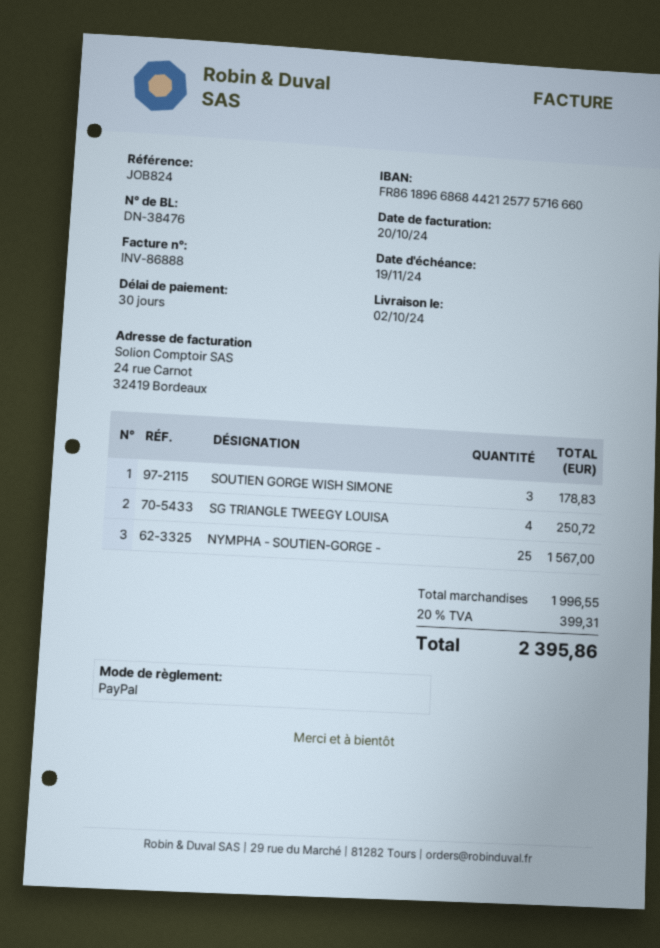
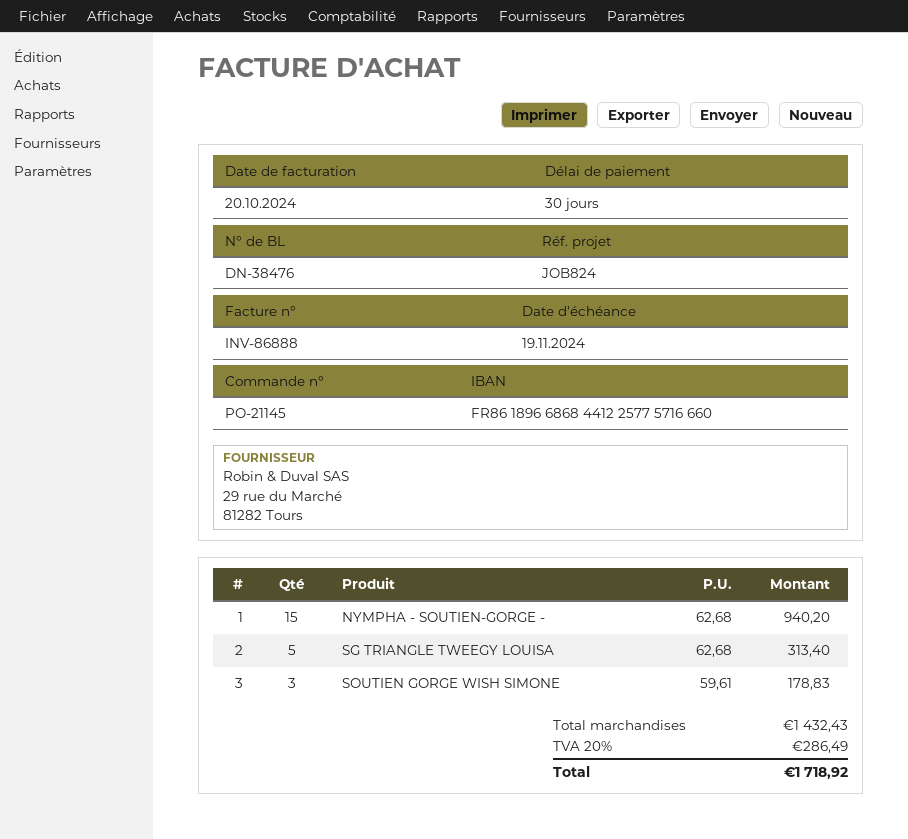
bank account: FR8618966868442125775716660 -> FR8618966868441225775716660
SG TRIANGLE TWEEGY LOUISA: 4 for 250.72 -> 5 for 313.40
NYMPHA - SOUTIEN-GORGE -: 25 for 1567.00 -> 15 for 940.20
subtotal: 1996.55 -> 1432.43
tax: 20% = 399.31 -> 20% = 286.49
total: 2395.86 -> 1718.92

